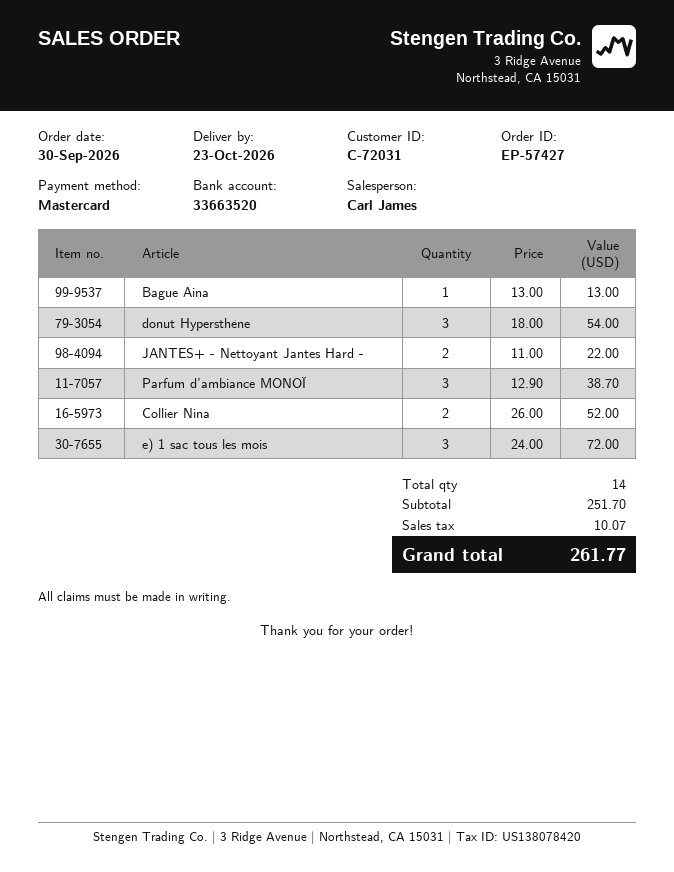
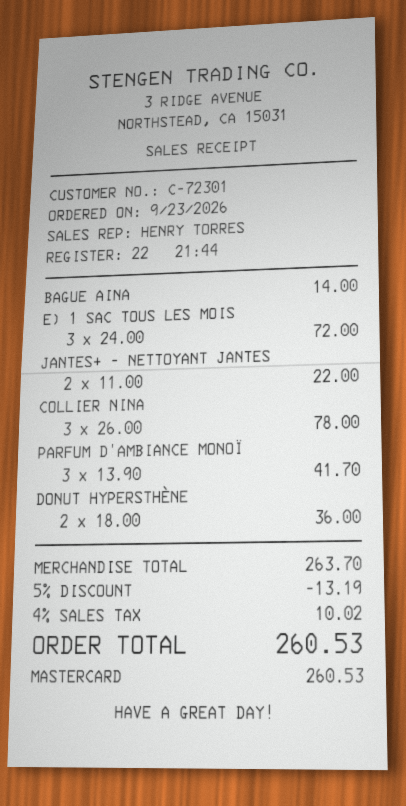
order date: 2026-09-30 -> 2026-09-23
customer number: C-72031 -> C-72301
sales rep: Carl James -> HENRY TORRES
Bague Aina: 1 x 13.00 = 13.00 -> 1 x 14.00 = 14.00
donut Hypersthène: 3 x 18.00 = 54.00 -> 2 x 18.00 = 36.00
Parfum d’ambiance MONOÏ: 3 x 12.90 = 38.70 -> 3 x 13.90 = 41.70
Collier Nina: 2 x 26.00 = 52.00 -> 3 x 26.00 = 78.00
subtotal: 251.70 -> 263.70
discount: none -> 5% = 13.19
tax: 10.07 -> 10.02
total: 261.77 -> 260.53

